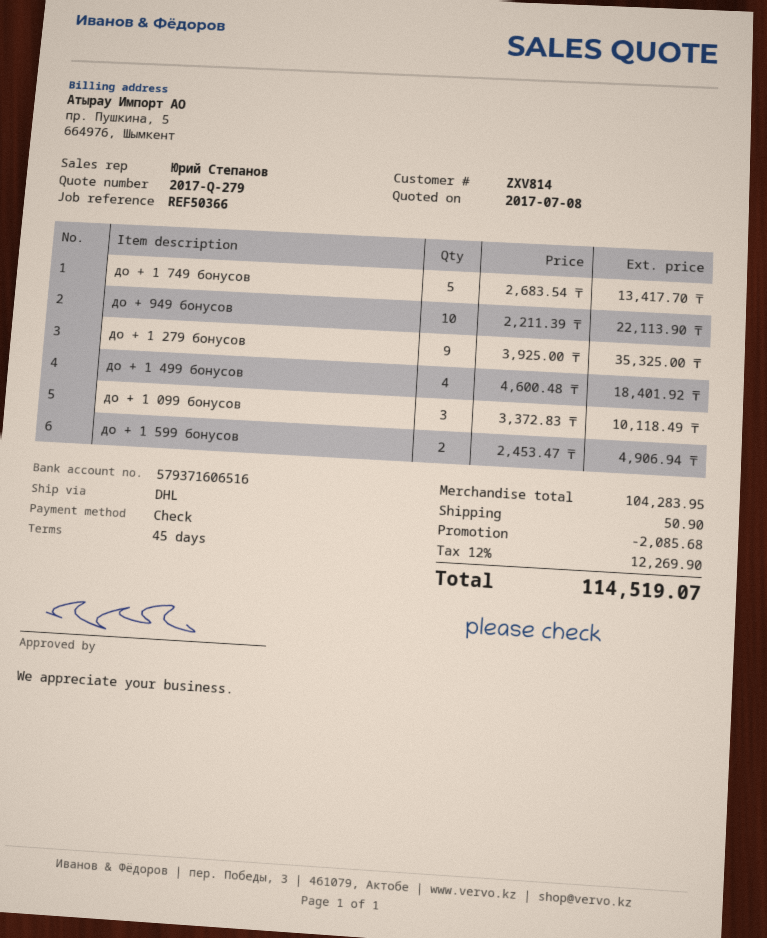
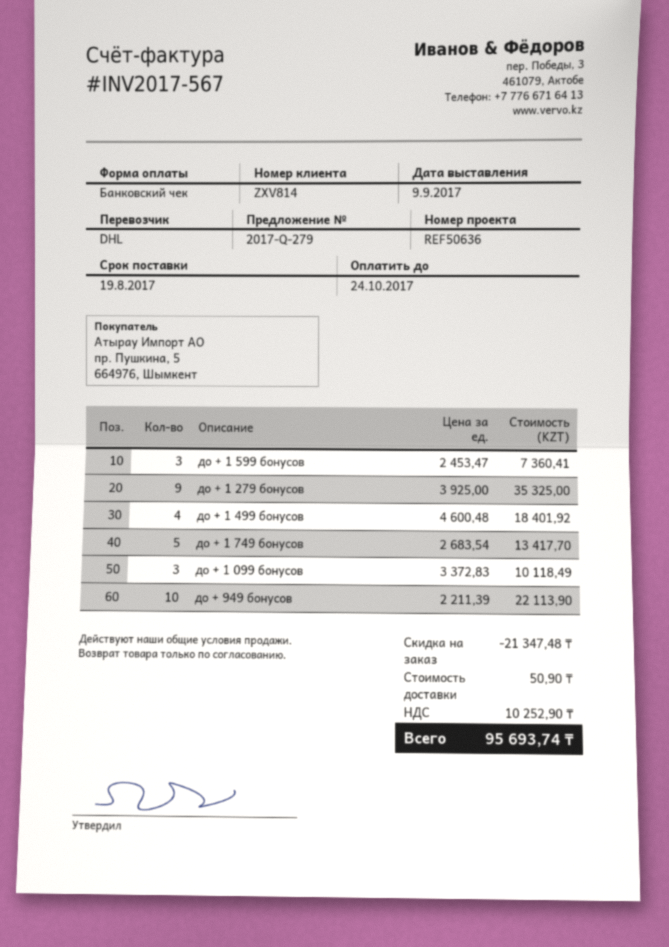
reference: REF50366 -> REF50636
до + 1 599 бонусов: 2 x 2453.47 = 4906.94 -> 3 x 2453.47 = 7360.41
discount: 2085.68 -> 21347.48
tax: 12269.90 -> 10252.90
total: 114519.07 -> 95693.74

